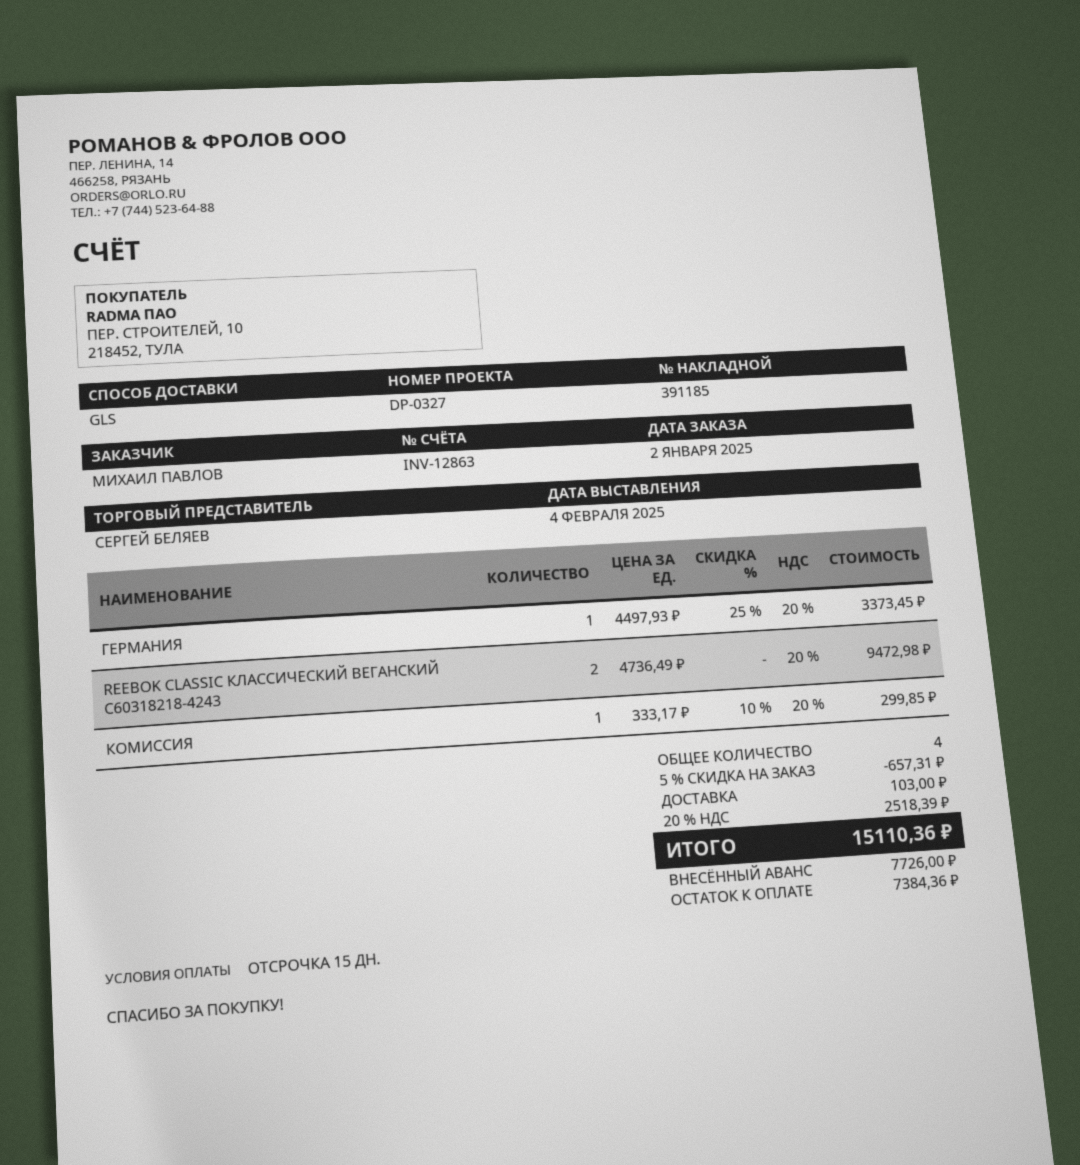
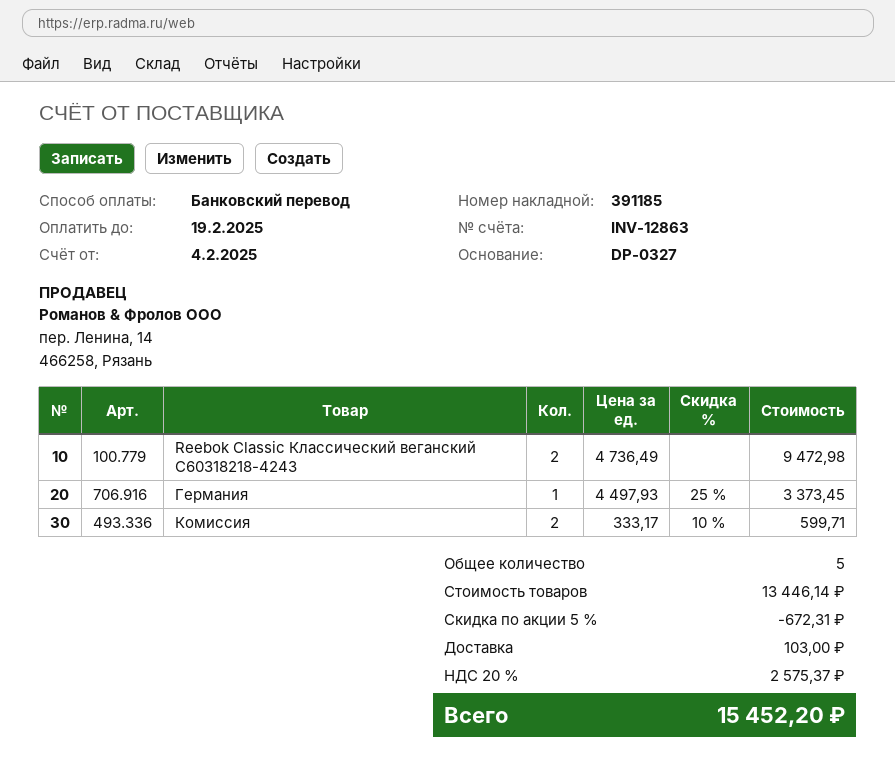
КОМИССИЯ: 1 x 333.17 - 10% = 299.85 -> 2 x 333.17 - 10% = 599.71
total quantity: 4 -> 5
discount: 5% = 657.31 -> 5% = 672.31
tax: 20% = 2518.39 -> 20% = 2575.37
total: 15110.36 -> 15452.20

